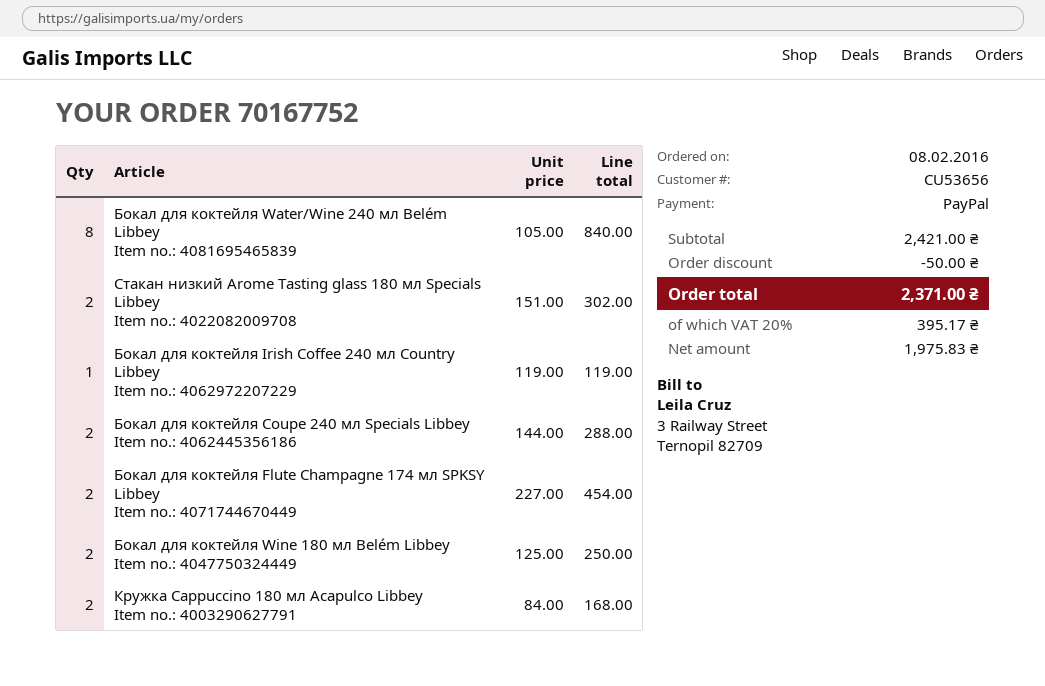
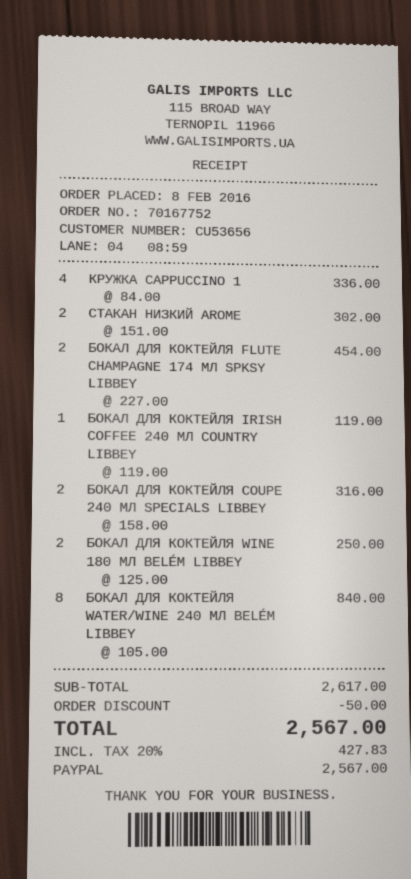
Бокал для коктейля Coupe 240 мл Specials Libbey: 2 x 144.00 = 288.00 -> 2 x 158.00 = 316.00
Кружка Cappuccino 180 мл Acapulco Libbey: 2 x 84.00 = 168.00 -> 4 x 84.00 = 336.00
subtotal: 2421.00 -> 2617.00
tax: 20% = 395.17 -> 20% = 427.83
total: 2371.00 -> 2567.00

